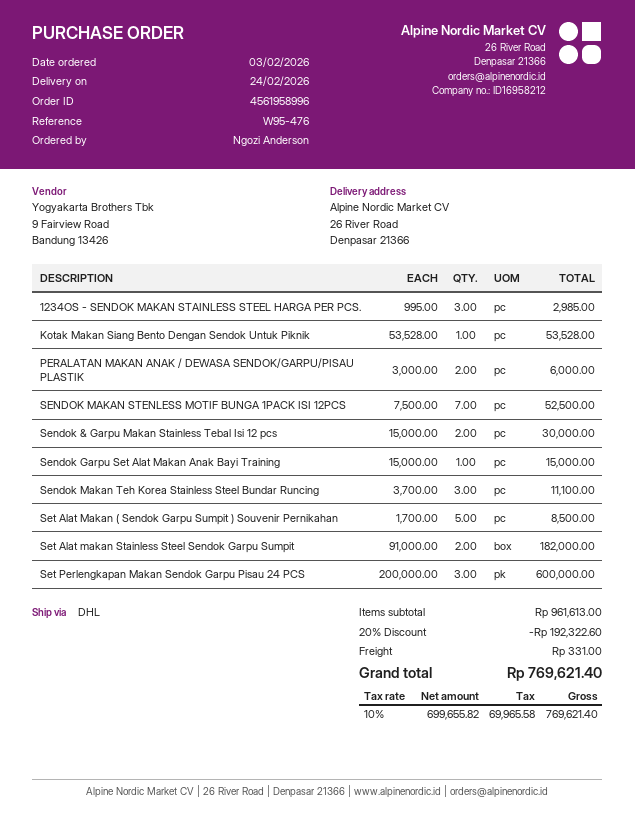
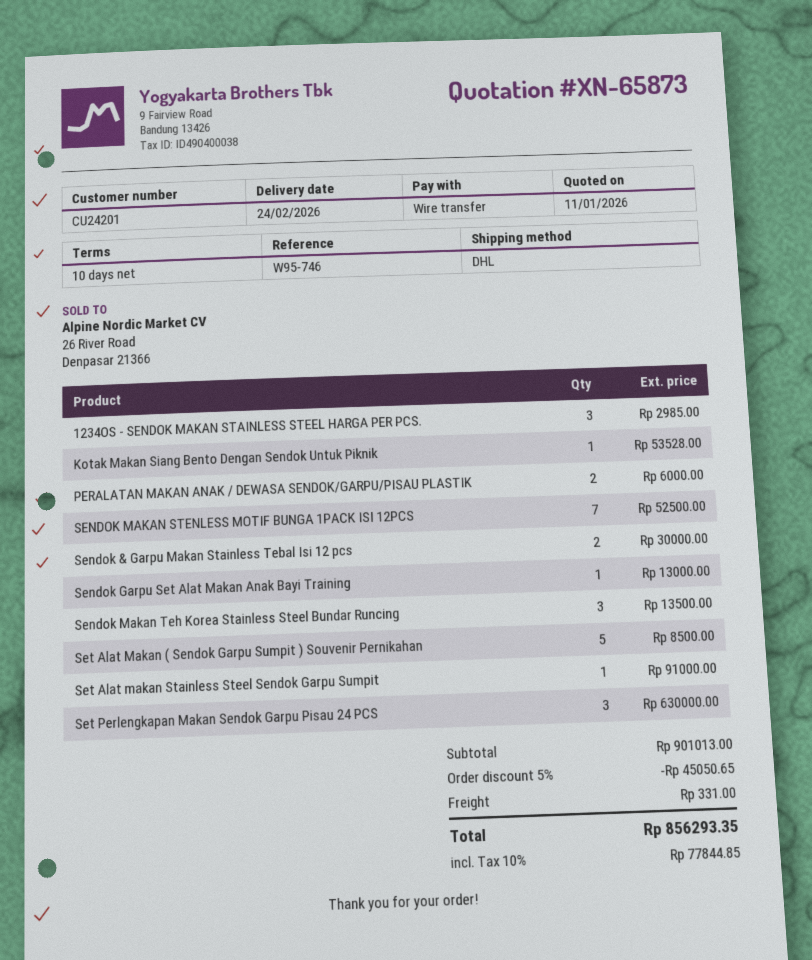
reference: W95-476 -> W95-746
Sendok Garpu Set Alat Makan Anak Bayi Training: 1 for 15000.00 -> 1 for 13000.00
Sendok Makan Teh Korea Stainless Steel Bundar Runcing: 3 for 11100.00 -> 3 for 13500.00
Set Alat makan Stainless Steel Sendok Garpu Sumpit: 2 for 182000.00 -> 1 for 91000.00
Set Perlengkapan Makan Sendok Garpu Pisau 24 PCS: 3 for 600000.00 -> 3 for 630000.00
subtotal: 961613.00 -> 901013.00
discount: 20% = 192322.60 -> 5% = 45050.65
tax: 10% = 69965.58 -> 10% = 77844.85
total: 769621.40 -> 856293.35

